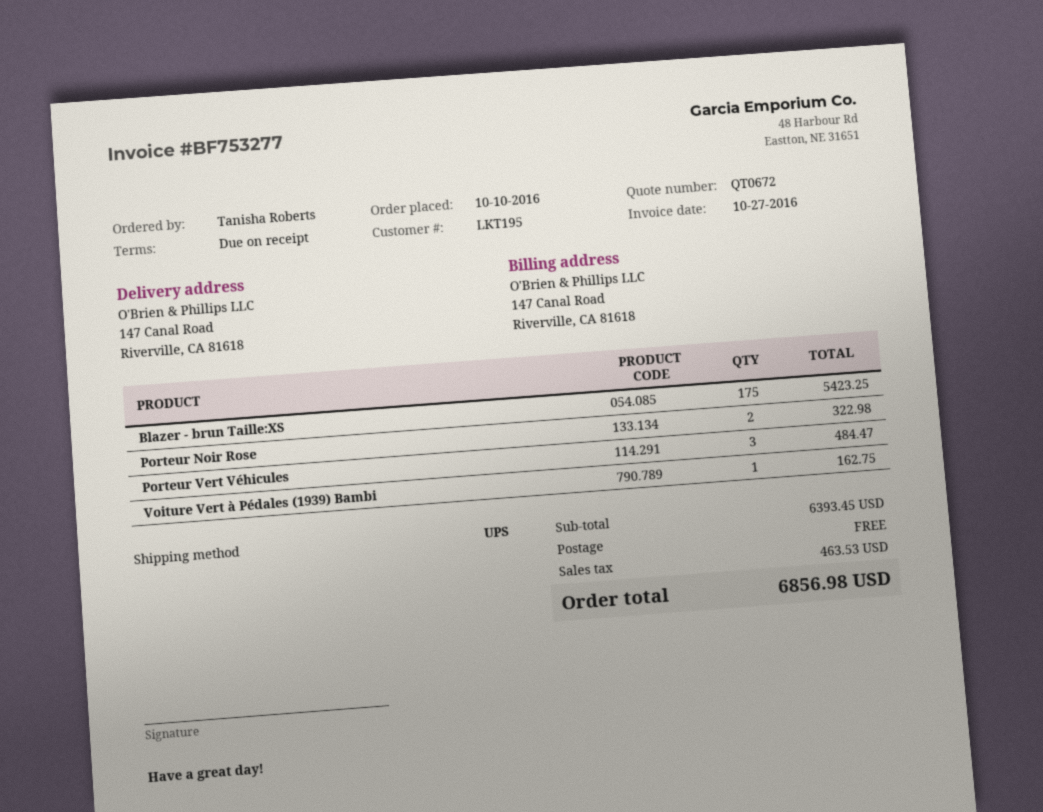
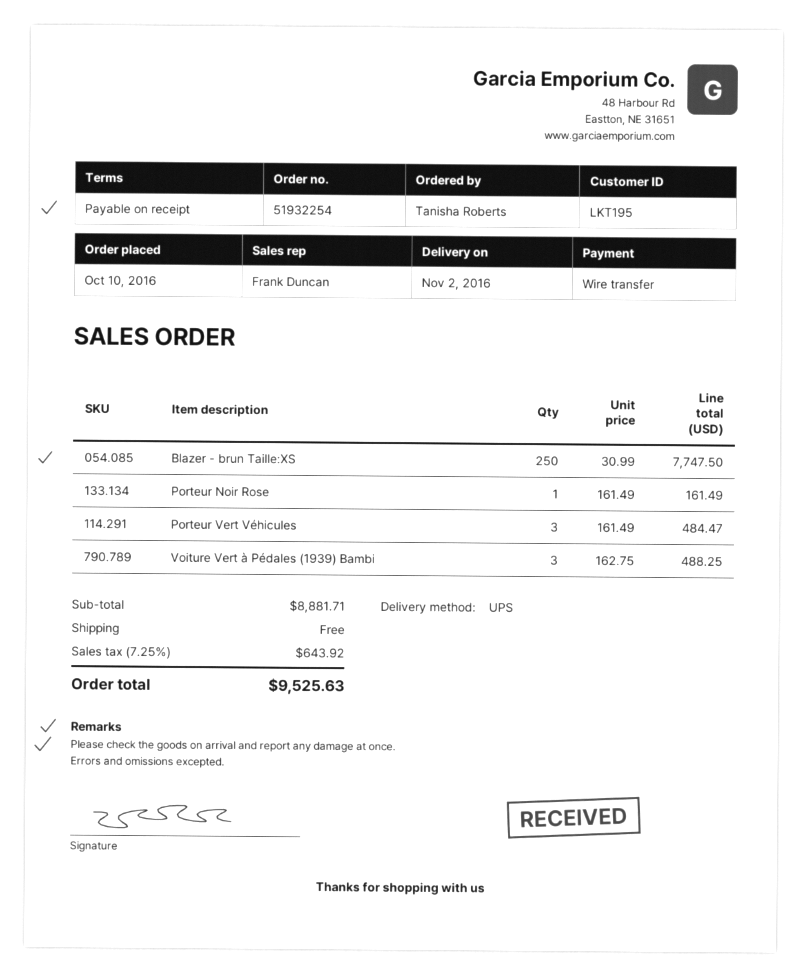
Blazer - brun Taille:XS: 175 for 5423.25 -> 250 for 7747.50
Porteur Noir Rose: 2 for 322.98 -> 1 for 161.49
Voiture Vert à Pédales (1939) Bambi: 1 for 162.75 -> 3 for 488.25
subtotal: 6393.45 -> 8881.71
tax: 463.53 -> 643.92
total: 6856.98 -> 9525.63

